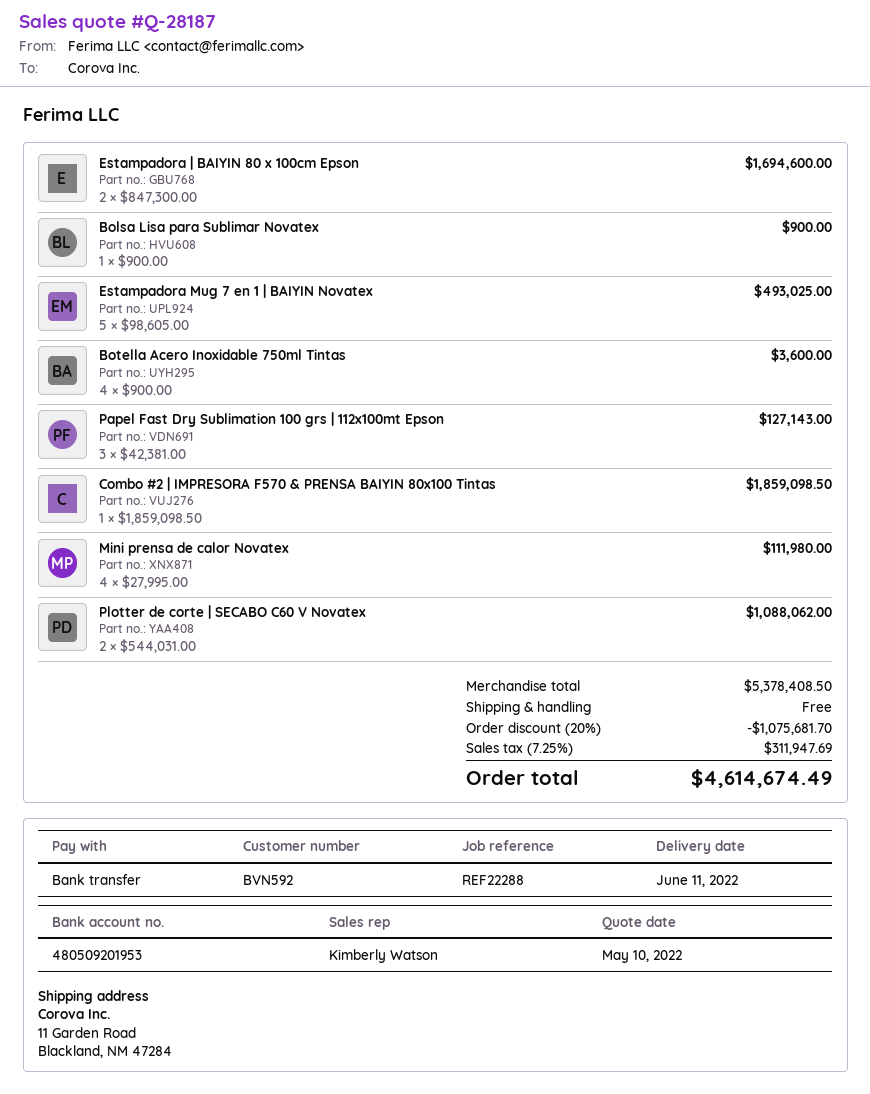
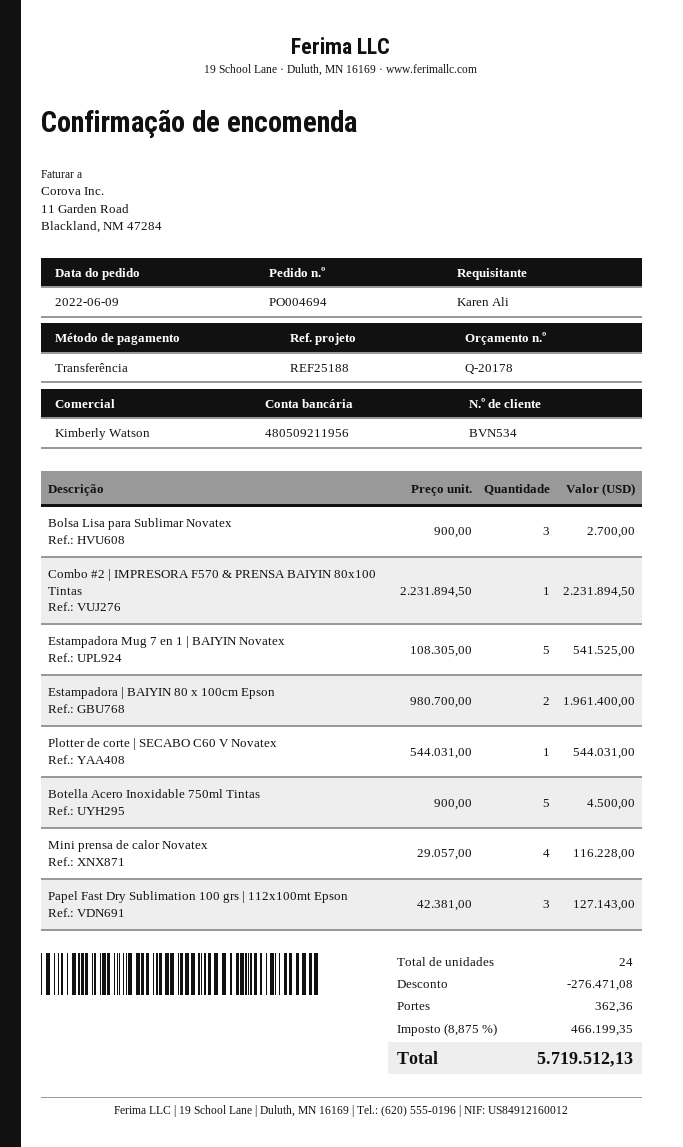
quote number: Q-28187 -> Q-20178
customer number: BVN592 -> BVN534
reference: REF22288 -> REF25188
bank account: 480509201953 -> 480509211956
Estampadora | BAIYIN 80 x 100cm Epson: 2 x 847300.00 = 1694600.00 -> 2 x 980700.00 = 1961400.00
Bolsa Lisa para Sublimar Novatex: 1 x 900.00 = 900.00 -> 3 x 900.00 = 2700.00
Estampadora Mug 7 en 1 | BAIYIN Novatex: 5 x 98605.00 = 493025.00 -> 5 x 108305.00 = 541525.00
Botella Acero Inoxidable 750ml Tintas: 4 x 900.00 = 3600.00 -> 5 x 900.00 = 4500.00
Combo #2 | IMPRESORA F570 & PRENSA BAIYIN 80x100 Tintas: 1 x 1859098.50 = 1859098.50 -> 1 x 2231894.50 = 2231894.50
Mini prensa de calor Novatex: 4 x 27995.00 = 111980.00 -> 4 x 29057.00 = 116228.00
Plotter de corte | SECABO C60 V Novatex: 2 x 544031.00 = 1088062.00 -> 1 x 544031.00 = 544031.00
discount: 1075681.70 -> 276471.08
shipping: 0.00 -> 362.36
tax: 7.25% = 311947.69 -> 8.875% = 466199.35
total: 4614674.49 -> 5719512.13

